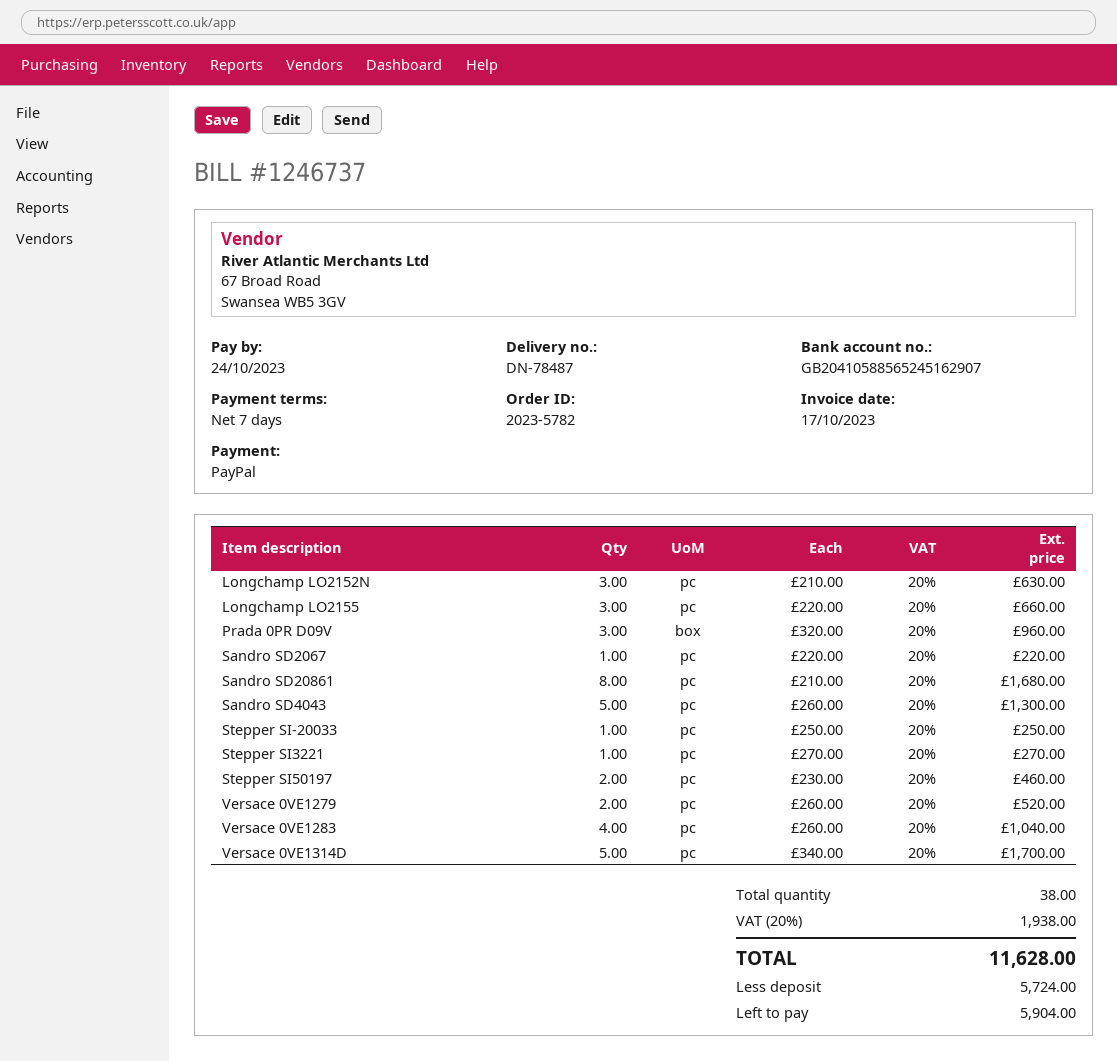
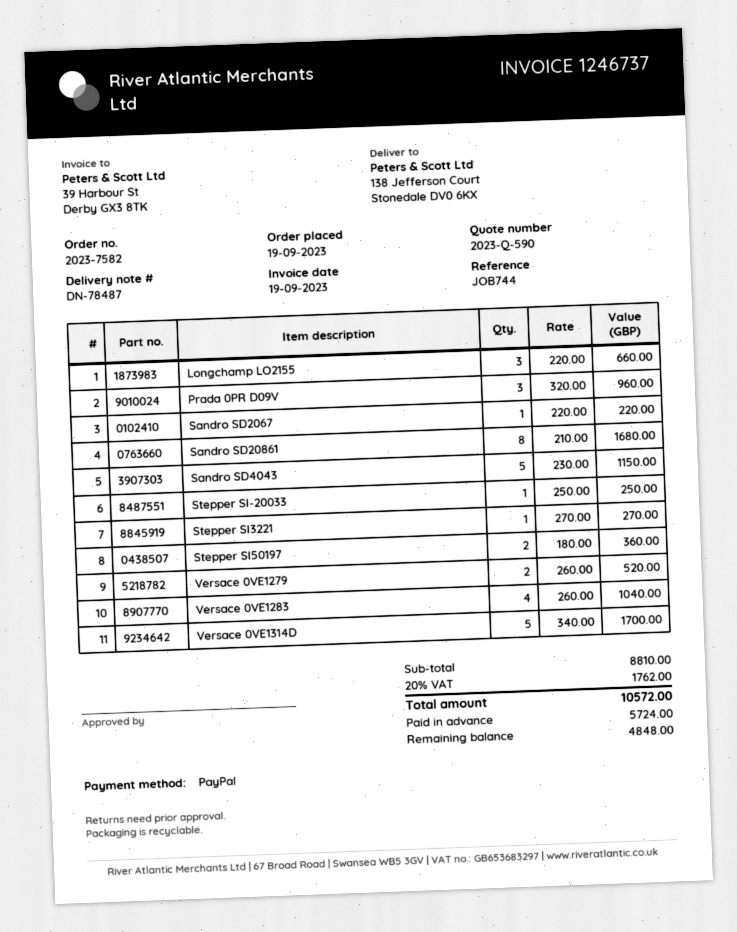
order number: 2023-5782 -> 2023-7582
invoice date: 2023-10-17 -> 2023-09-19
Longchamp LO2152N: 3 x 210.00 = 630.00 -> none
Sandro SD4043: 5 x 260.00 = 1300.00 -> 5 x 230.00 = 1150.00
Stepper SI50197: 2 x 230.00 = 460.00 -> 2 x 180.00 = 360.00
tax: 20% = 1938.00 -> 20% = 1762.00
total: 11628.00 -> 10572.00
balance: 5904.00 -> 4848.00

